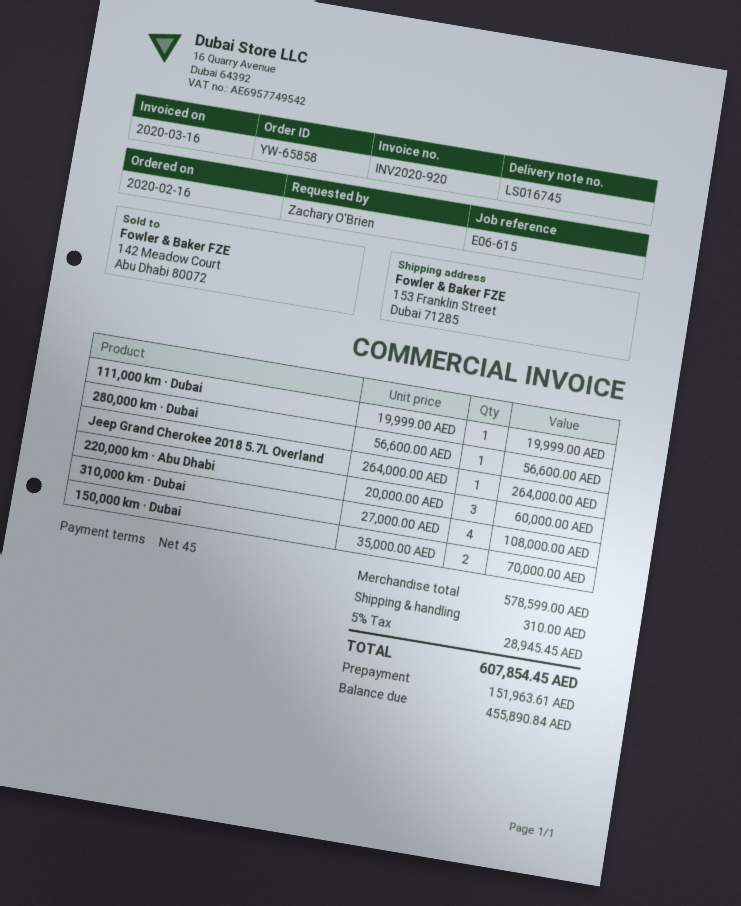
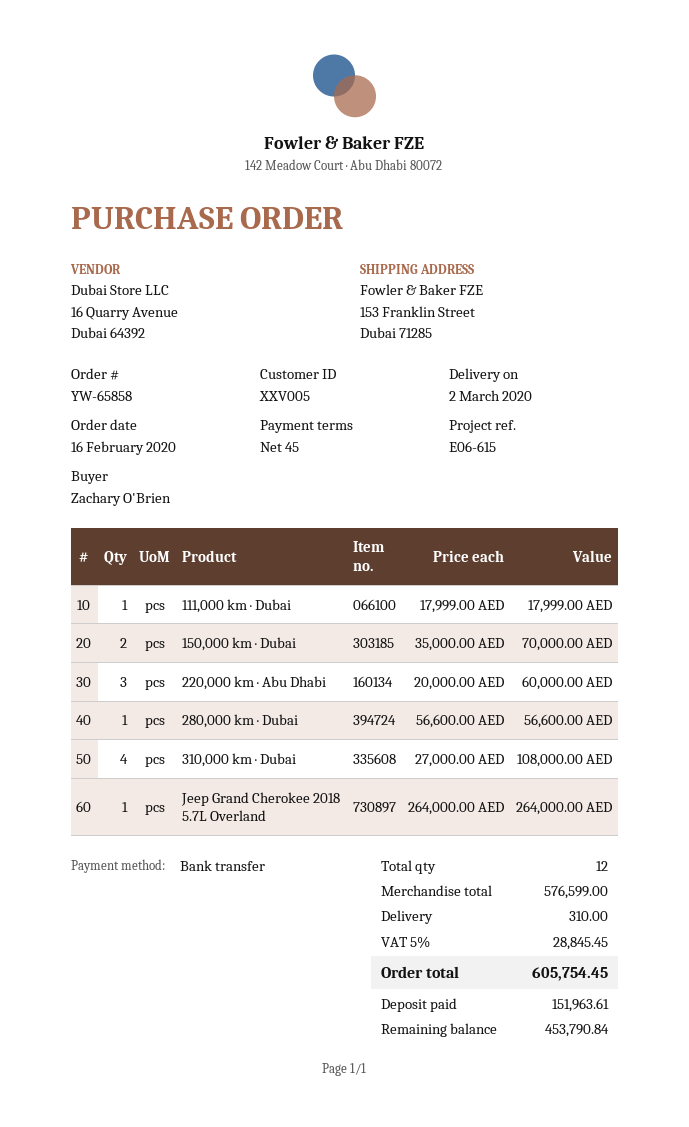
111,000 km · Dubai: 1 x 19999.00 = 19999.00 -> 1 x 17999.00 = 17999.00
subtotal: 578599.00 -> 576599.00
tax: 5% = 28945.45 -> 5% = 28845.45
total: 607854.45 -> 605754.45
balance: 455890.84 -> 453790.84

